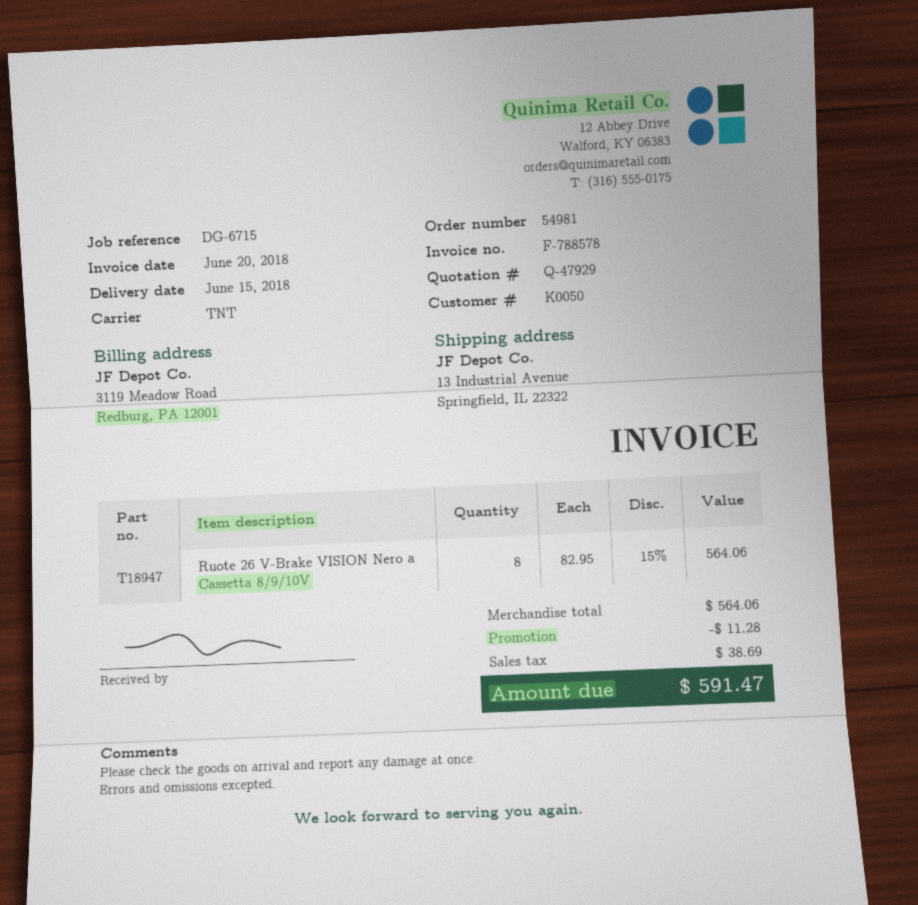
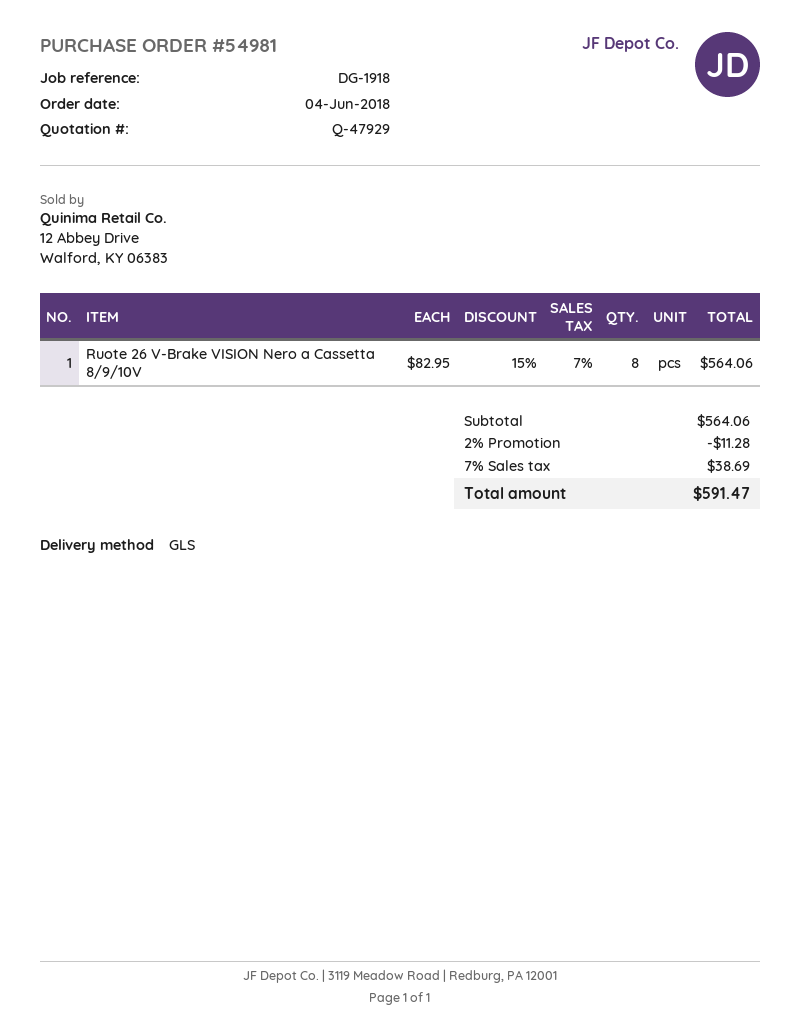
reference: DG-6715 -> DG-1918
shipping method: TNT -> GLS

